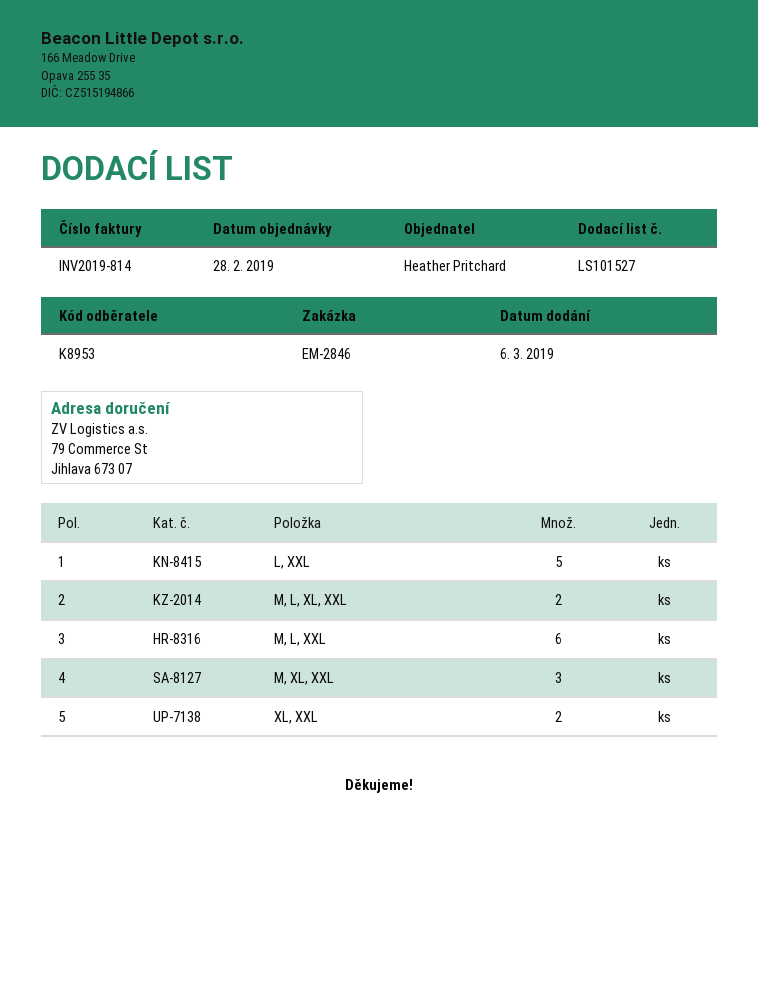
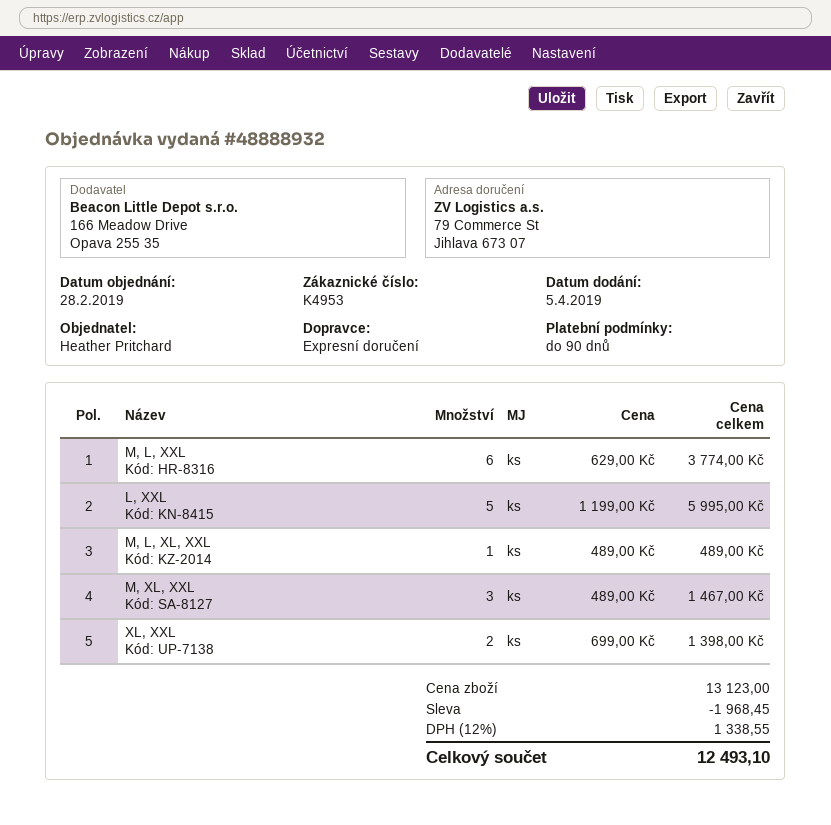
delivery date: 2019-03-06 -> 2019-04-05
customer number: K8953 -> K4953
M, L, XL, XXL: 2 -> 1

